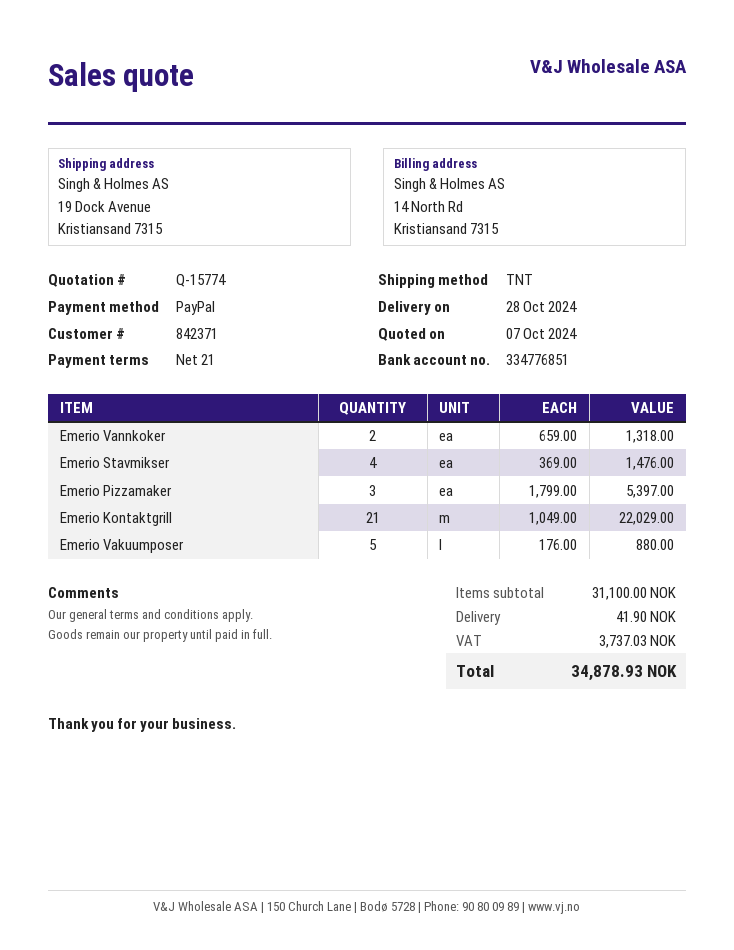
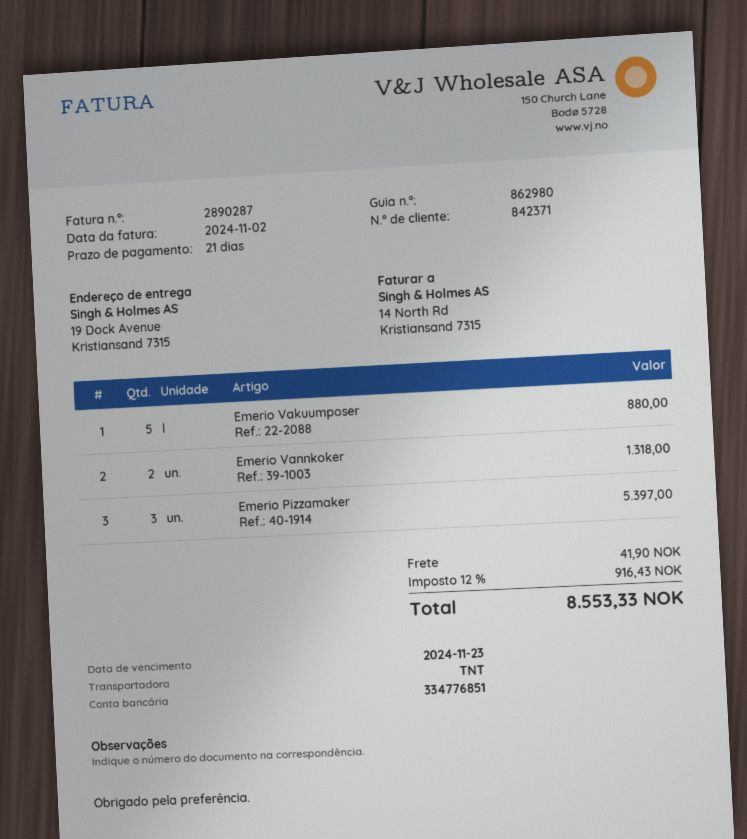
Emerio Stavmikser: 4 for 1476.00 -> none
Emerio Kontaktgrill: 21 for 22029.00 -> none
tax: 3737.03 -> 916.43
total: 34878.93 -> 8553.33

